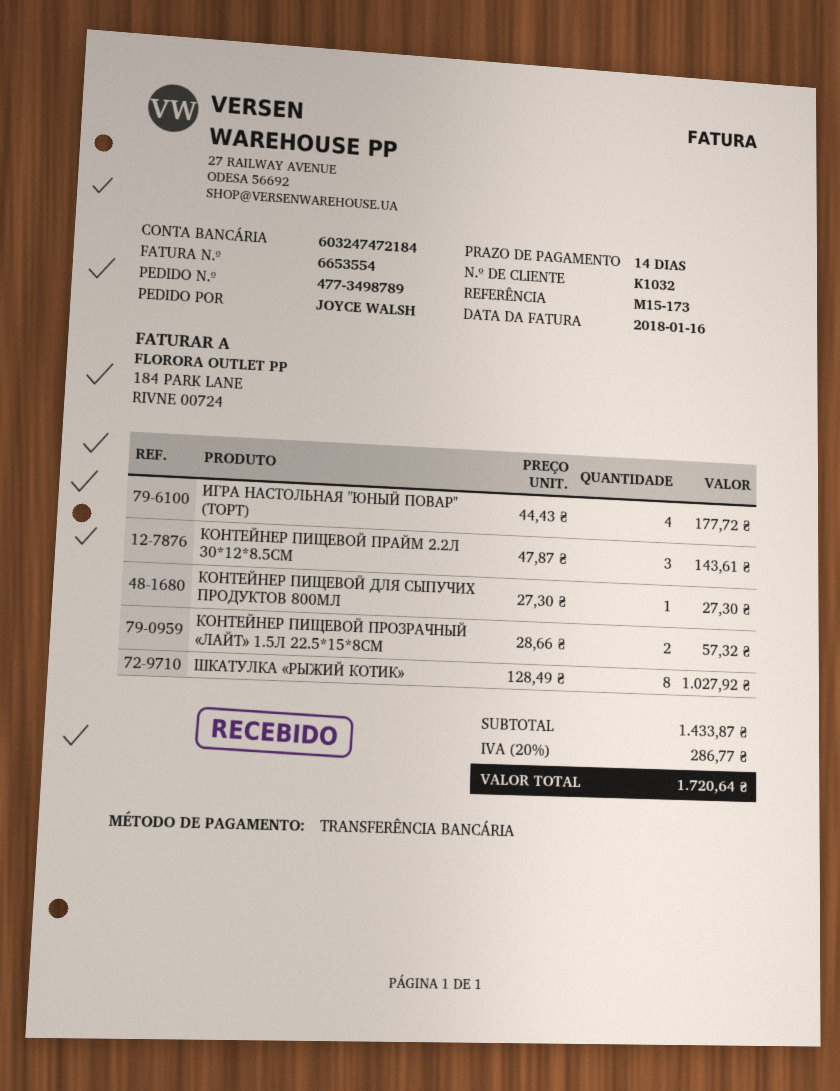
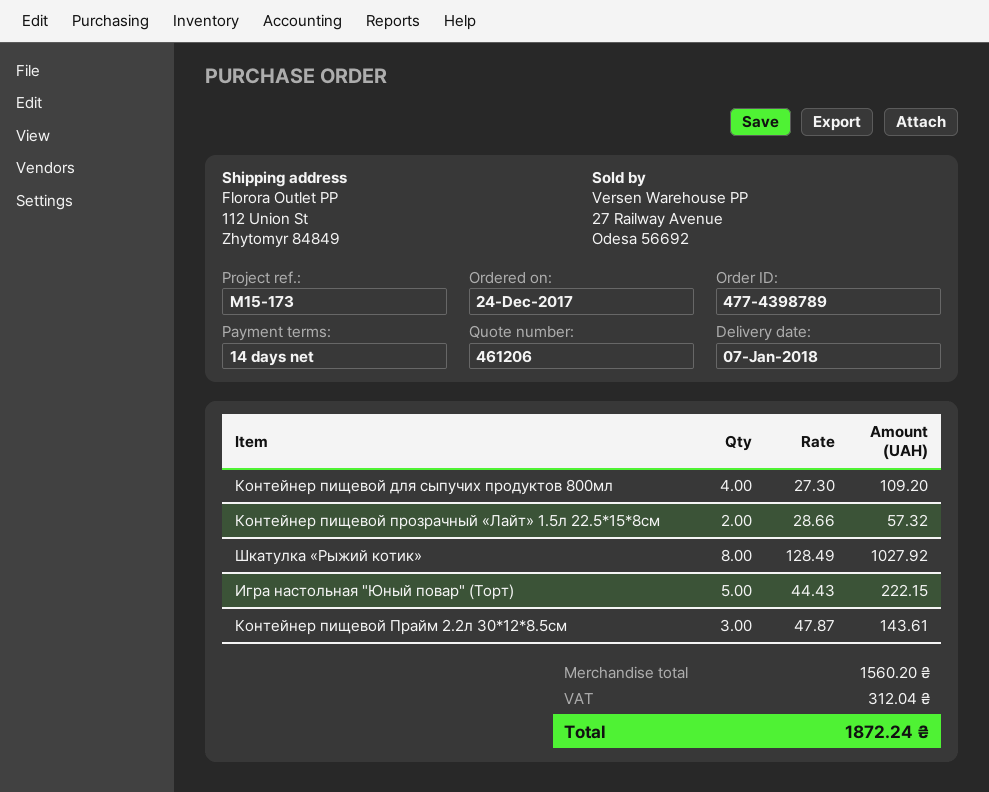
order number: 477-3498789 -> 477-4398789
ИГРА НАСТОЛЬНАЯ "ЮНЫЙ ПОВАР" (ТОРТ): 4 x 44.43 = 177.72 -> 5 x 44.43 = 222.15
КОНТЕЙНЕР ПИЩЕВОЙ ДЛЯ СЫПУЧИХ ПРОДУКТОВ 800МЛ: 1 x 27.30 = 27.30 -> 4 x 27.30 = 109.20
subtotal: 1433.87 -> 1560.20
tax: 286.77 -> 312.04
total: 1720.64 -> 1872.24

